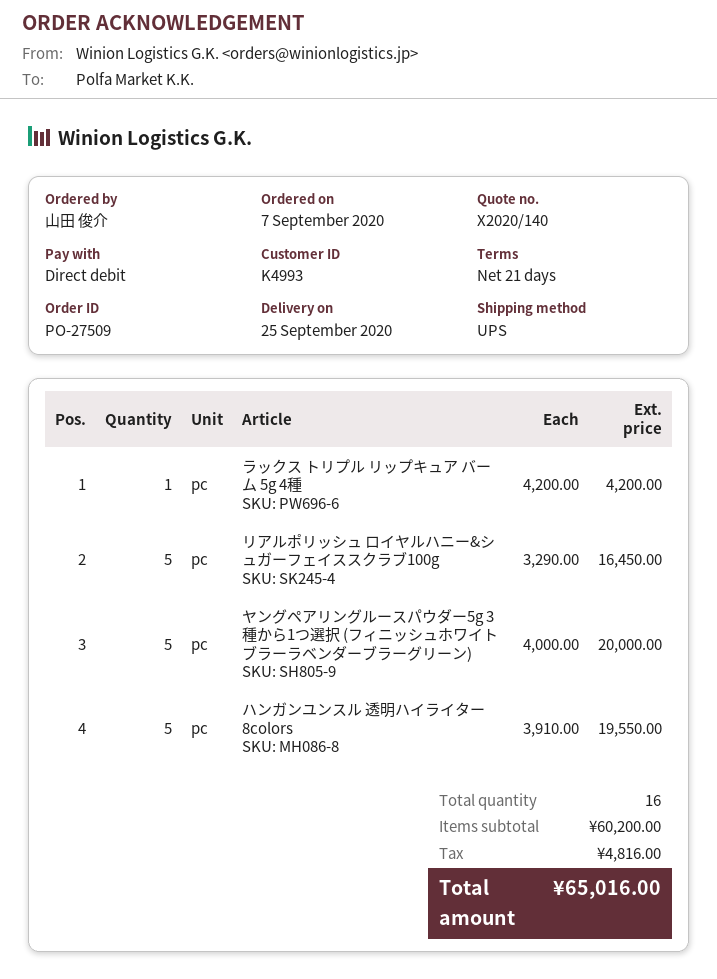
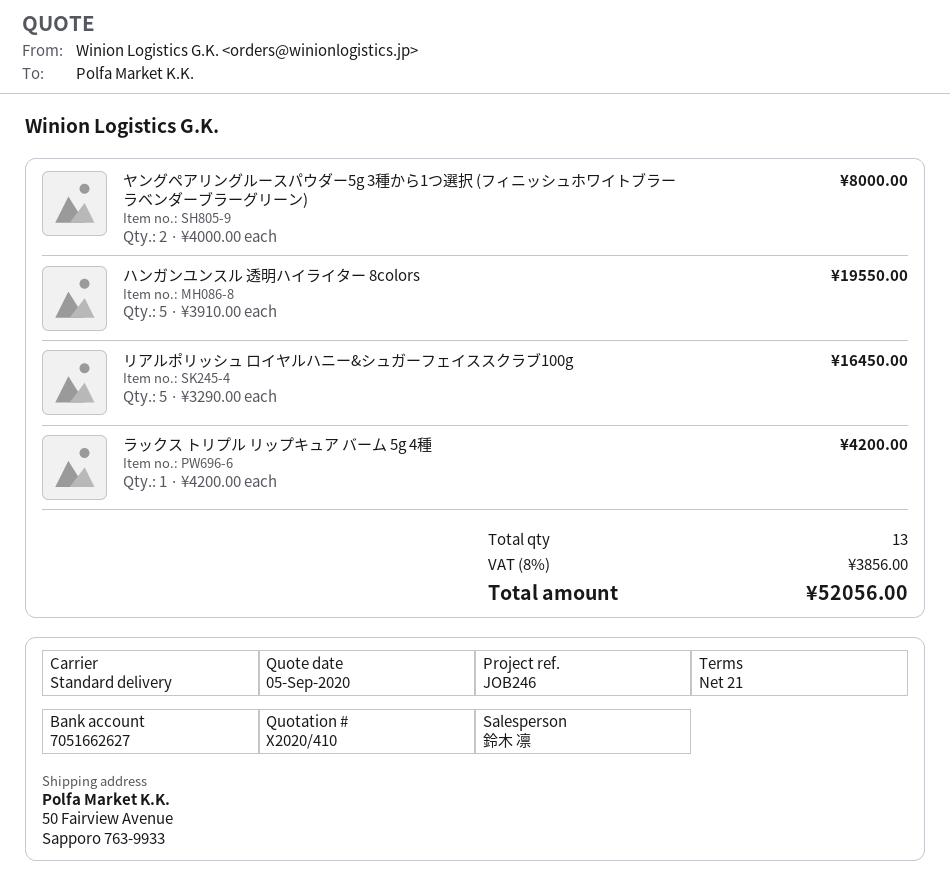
quote number: X2020/140 -> X2020/410
shipping method: UPS -> standard
ヤングペアリングルースパウダー5g 3種から1つ選択 (フィニッシュホワイトブラーラベンダーブラーグリーン): 5 x 4000.00 = 20000.00 -> 2 x 4000.00 = 8000.00
total quantity: 16 -> 13
tax: 4816.00 -> 3856.00
total: 65016.00 -> 52056.00

